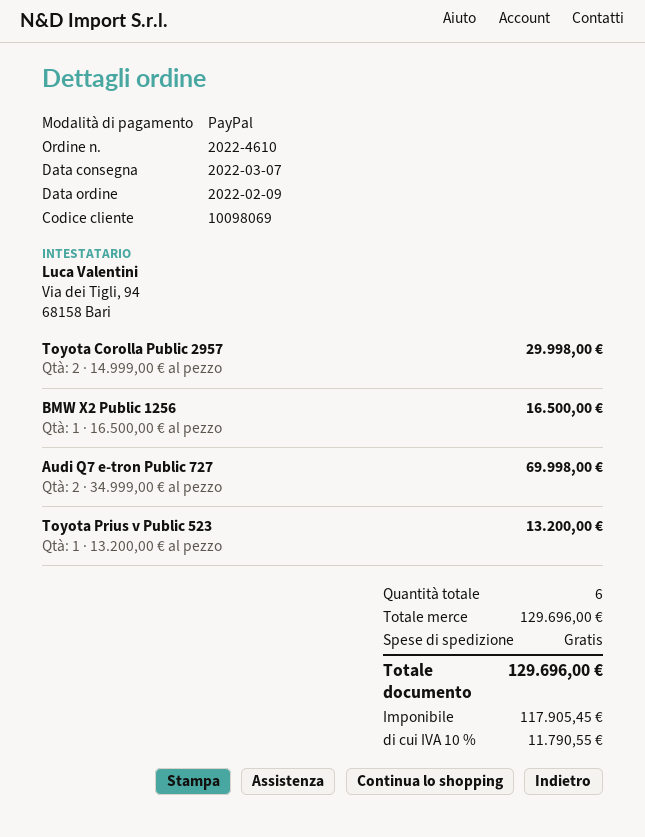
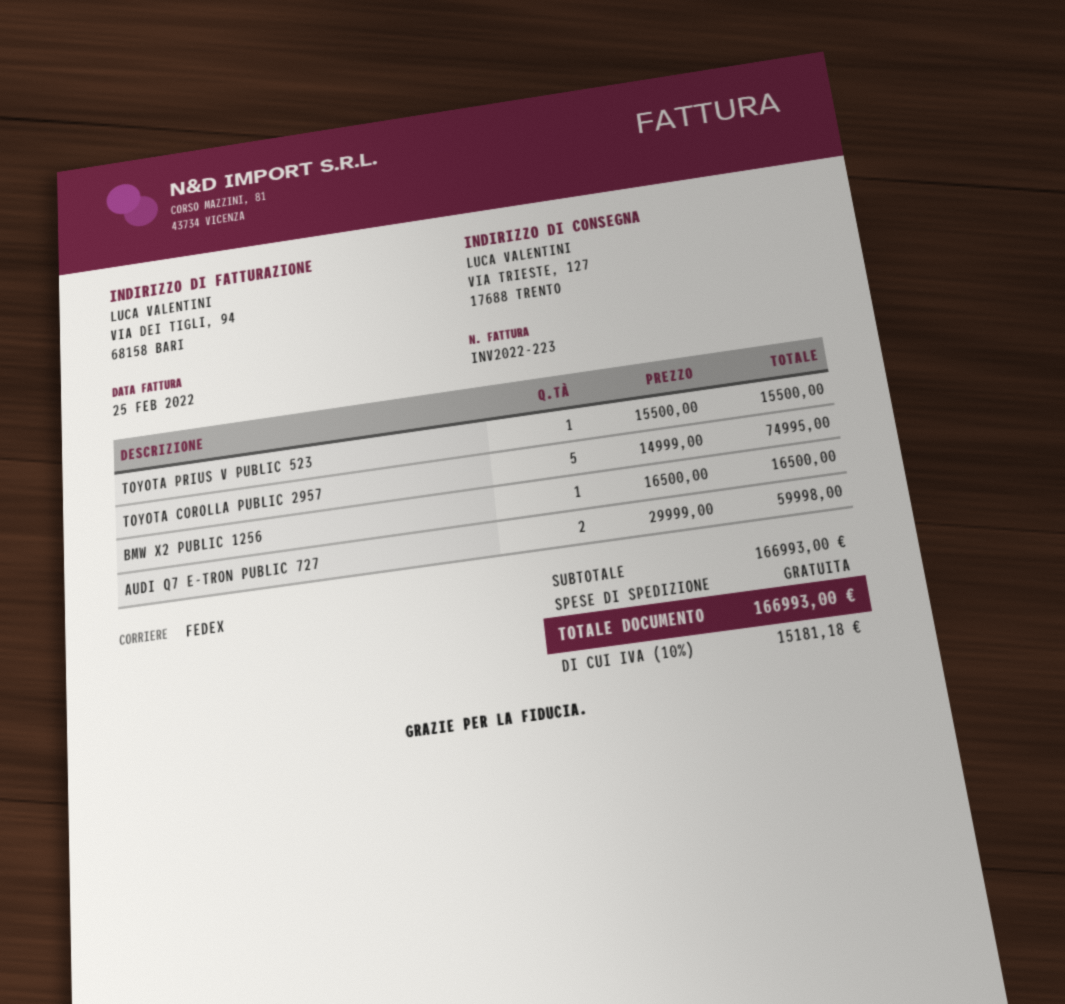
Toyota Corolla Public 2957: 2 x 14999.00 = 29998.00 -> 5 x 14999.00 = 74995.00
Audi Q7 e-tron Public 727: 2 x 34999.00 = 69998.00 -> 2 x 29999.00 = 59998.00
Toyota Prius v Public 523: 1 x 13200.00 = 13200.00 -> 1 x 15500.00 = 15500.00
subtotal: 129696.00 -> 166993.00
tax: 10% = 11790.55 -> 10% = 15181.18
total: 129696.00 -> 166993.00

